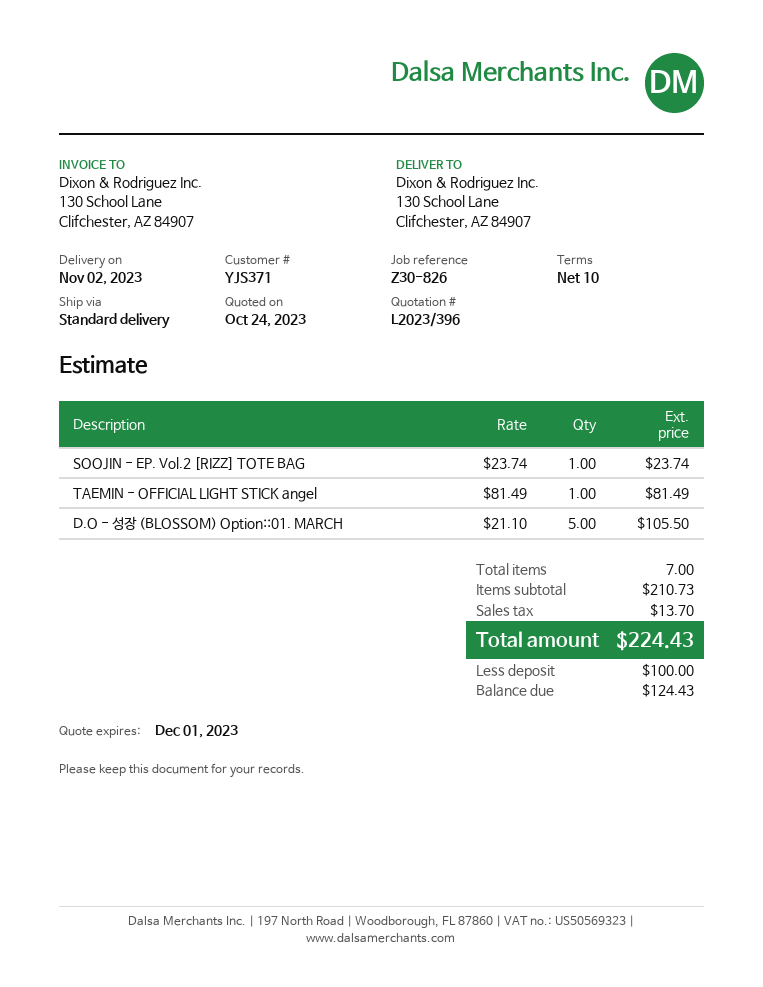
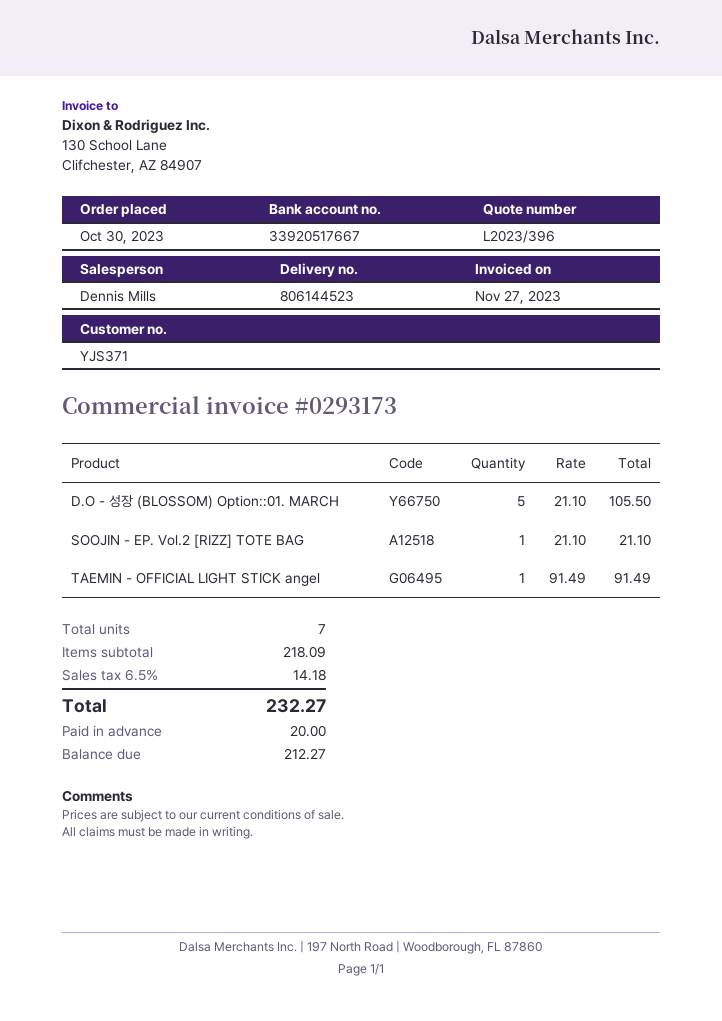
SOOJIN - EP. Vol.2 [RIZZ] TOTE BAG: 1 x 23.74 = 23.74 -> 1 x 21.10 = 21.10
TAEMIN - OFFICIAL LIGHT STICK angel: 1 x 81.49 = 81.49 -> 1 x 91.49 = 91.49
subtotal: 210.73 -> 218.09
tax: 13.70 -> 14.18
total: 224.43 -> 232.27
deposit: 100.00 -> 20.00
balance: 124.43 -> 212.27

